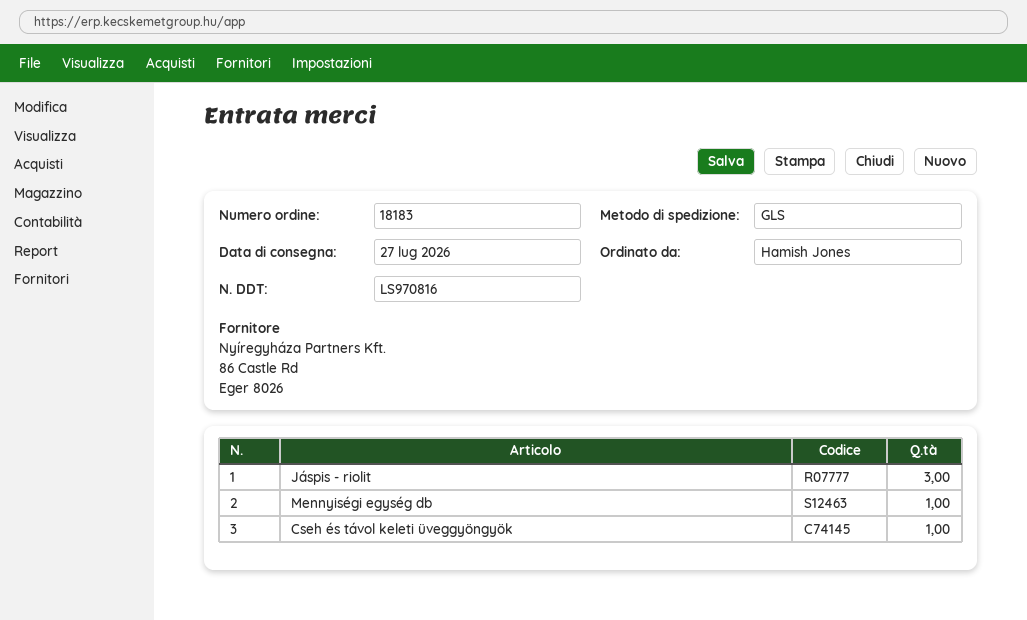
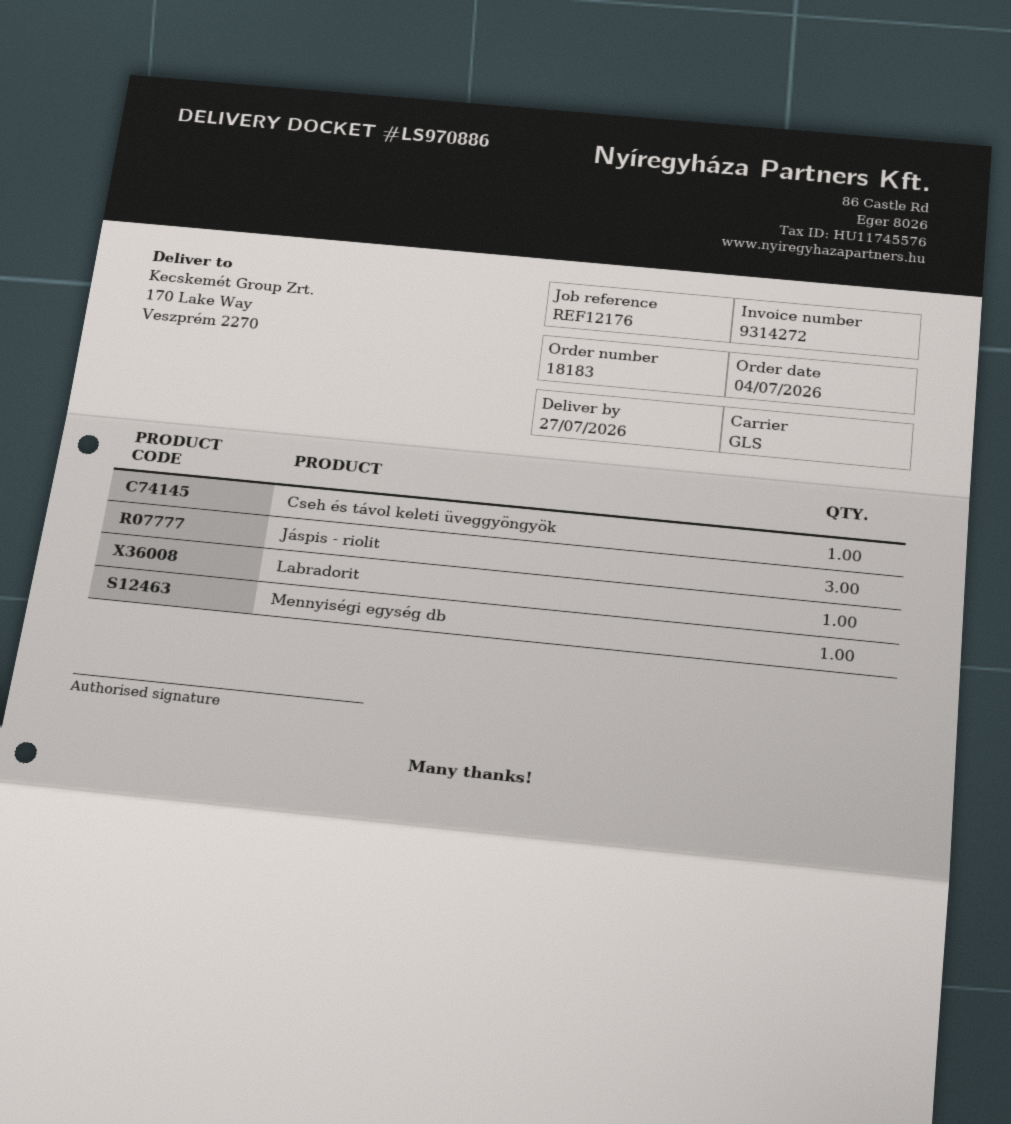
delivery note number: LS970816 -> LS970886
Labradorit: none -> 1

